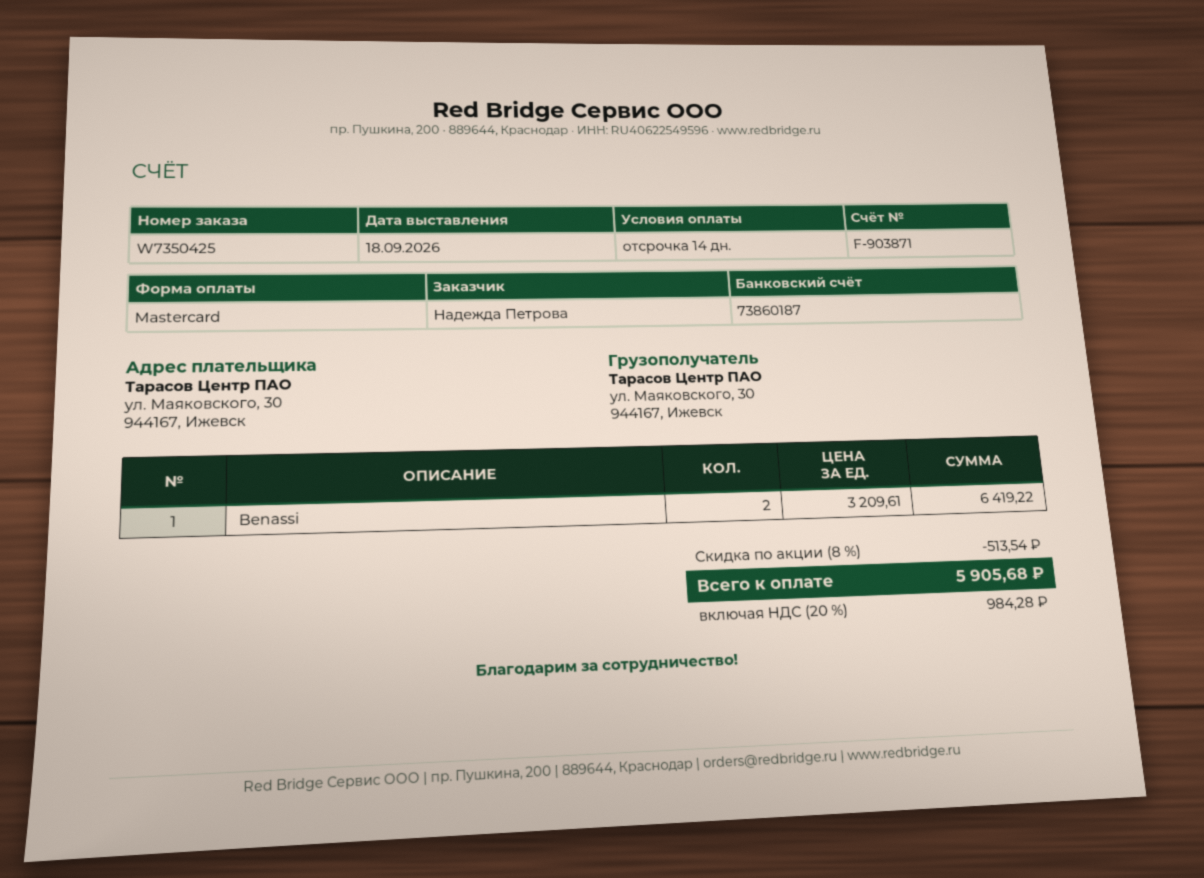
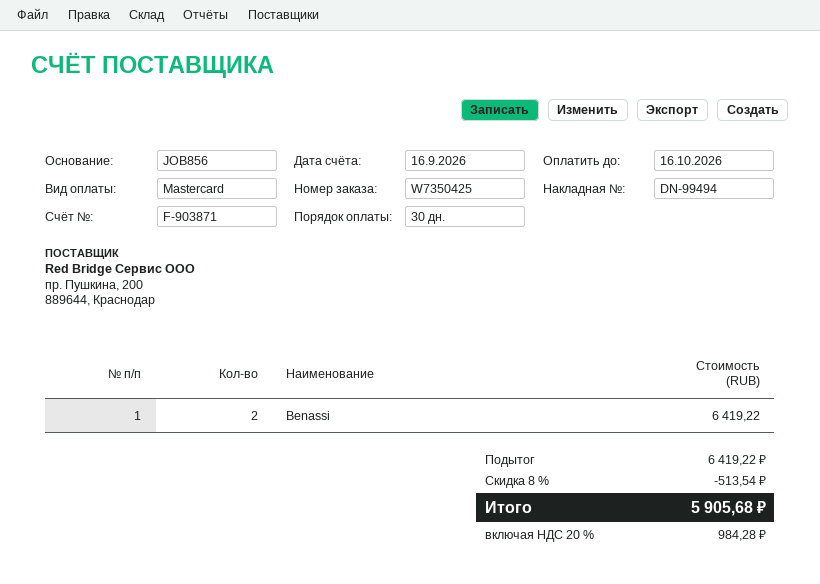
invoice date: 2026-09-18 -> 2026-09-16
payment terms: 14 days -> 30 days

